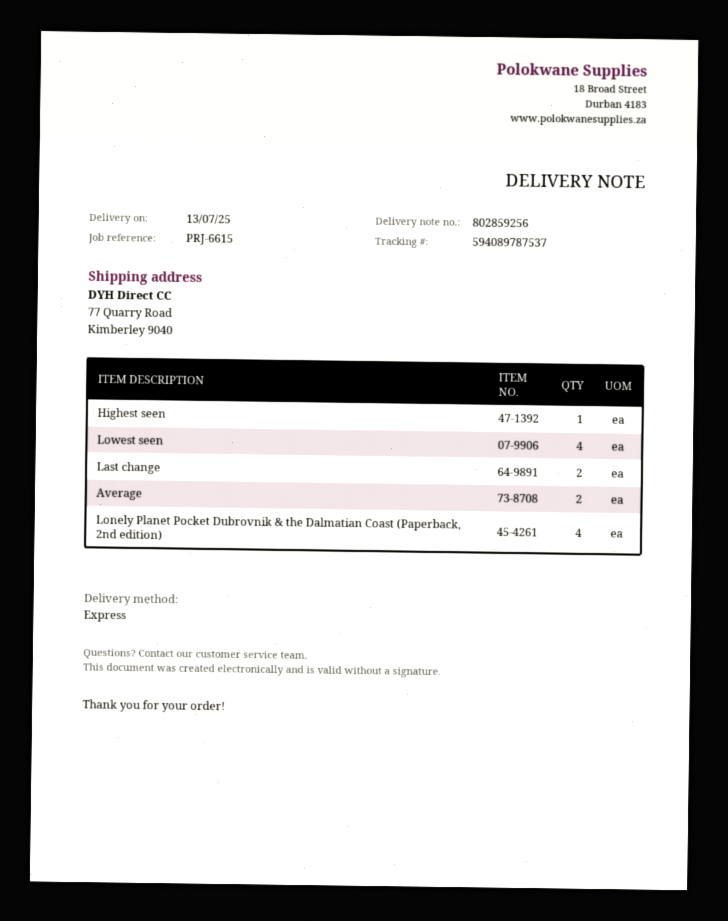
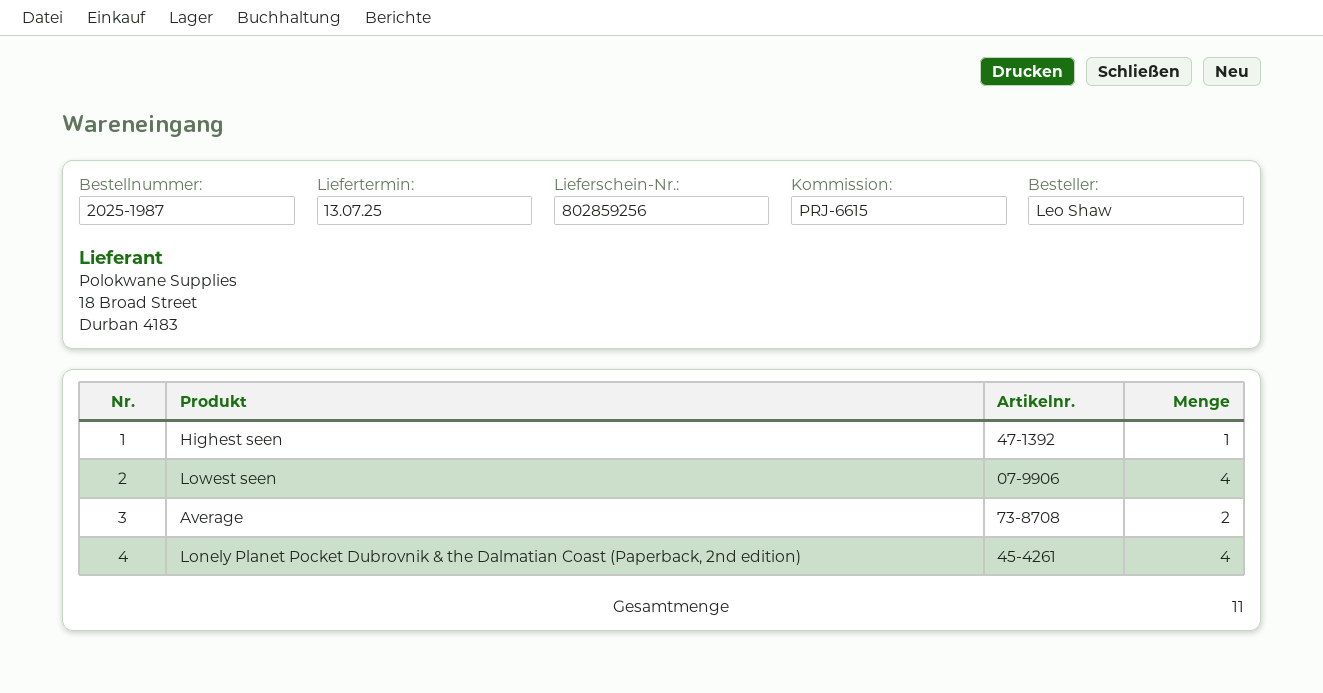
Last change: 2 -> none

